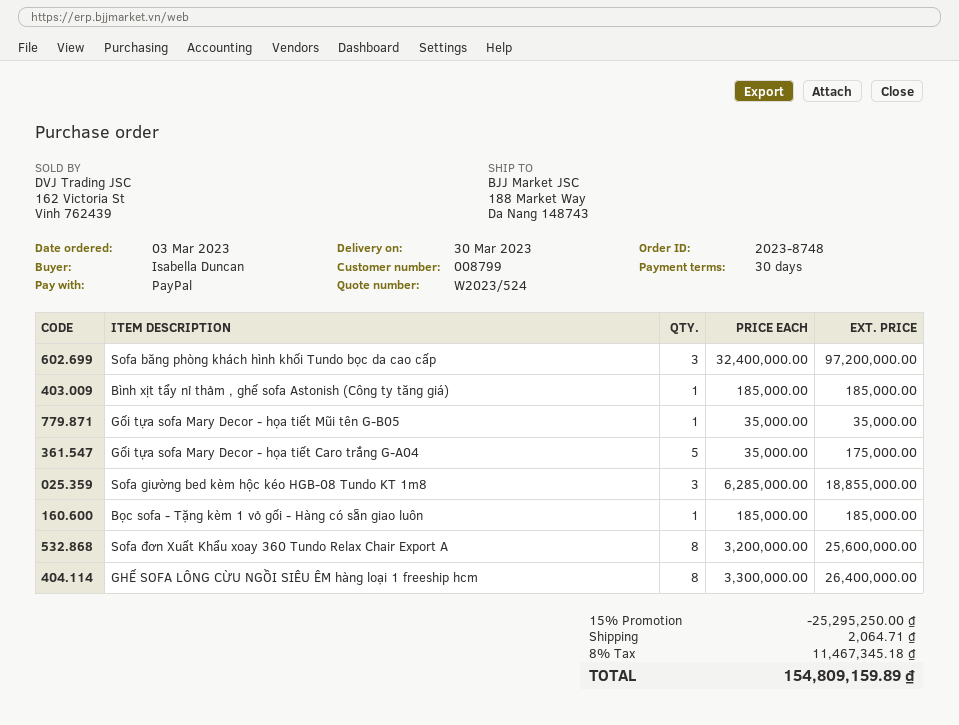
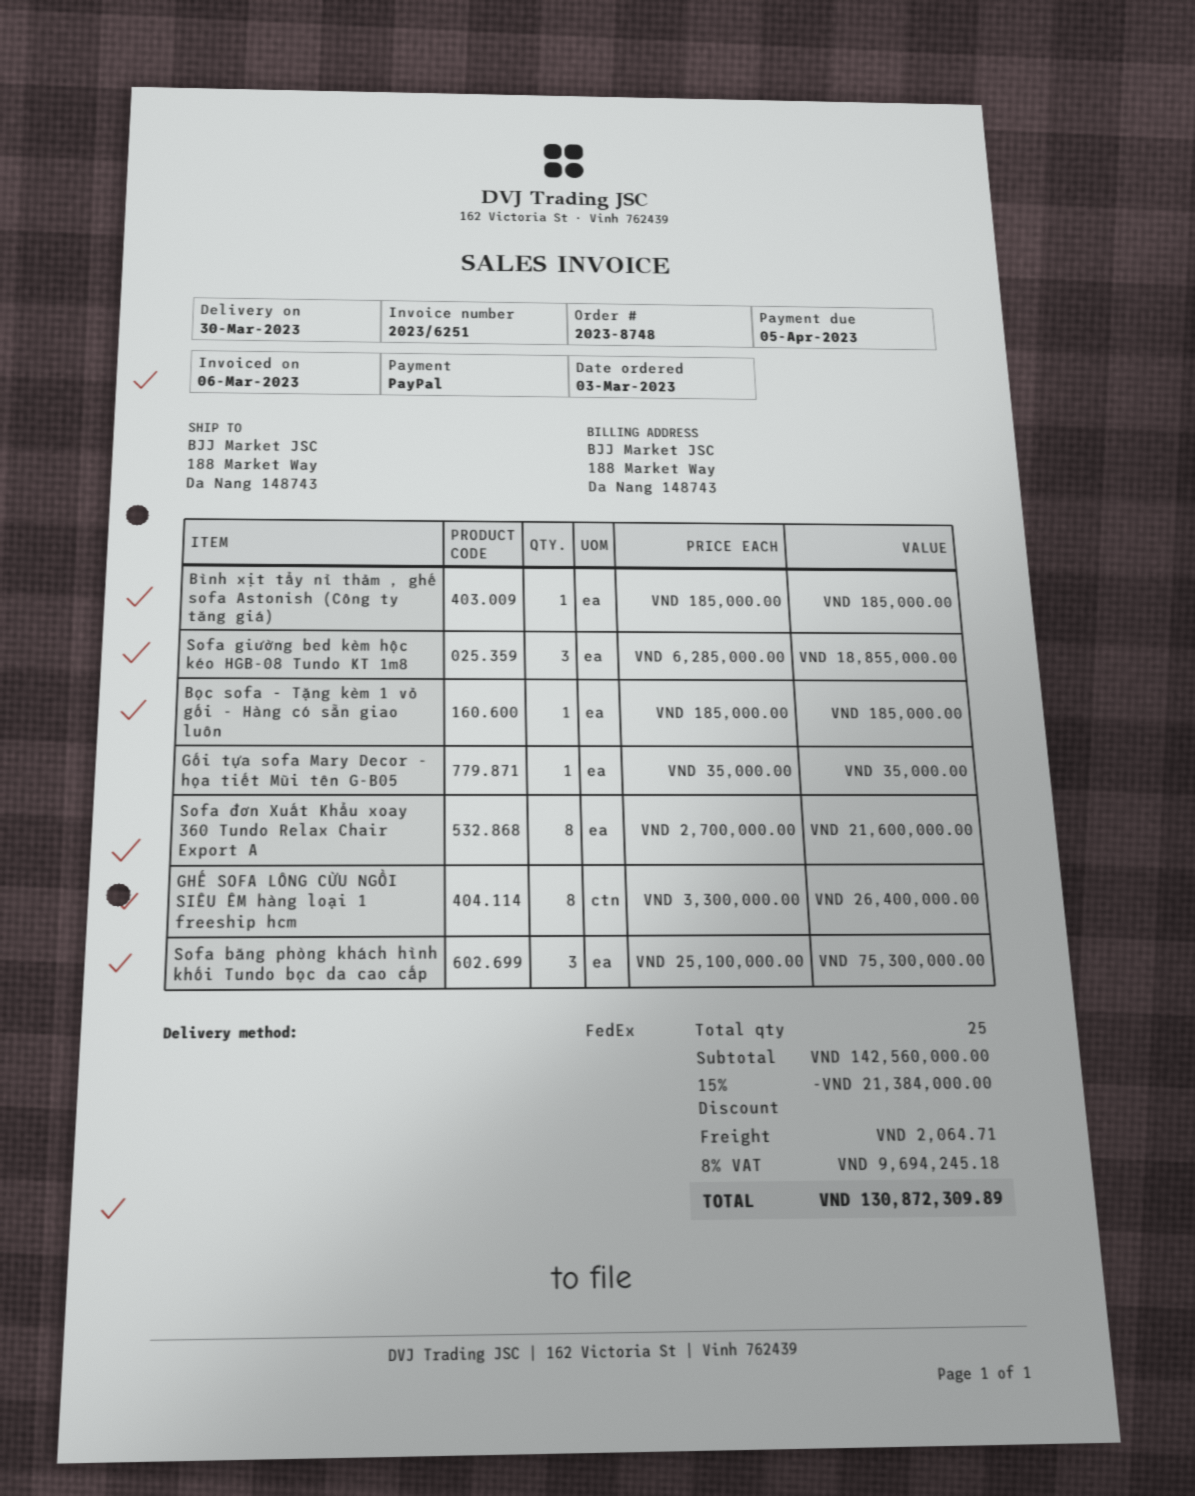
Sofa băng phòng khách hình khối Tundo bọc da cao cấp: 3 x 32400000.00 = 97200000.00 -> 3 x 25100000.00 = 75300000.00
Gối tựa sofa Mary Decor - họa tiết Caro trắng G-A04: 5 x 35000.00 = 175000.00 -> none
Sofa đơn Xuất Khẩu xoay 360 Tundo Relax Chair Export A: 8 x 3200000.00 = 25600000.00 -> 8 x 2700000.00 = 21600000.00
discount: 15% = 25295250.00 -> 15% = 21384000.00
tax: 8% = 11467345.18 -> 8% = 9694245.18
total: 154809159.89 -> 130872309.89

